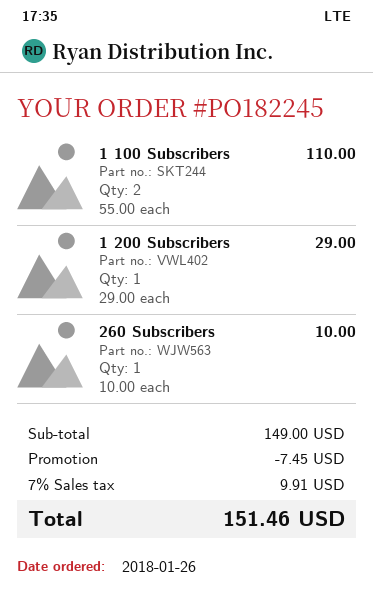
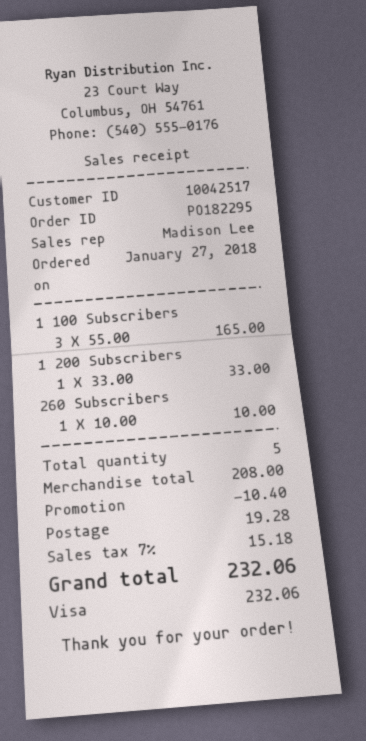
order number: PO182245 -> PO182295
order date: 2018-01-26 -> 2018-01-27
1 100 Subscribers: 2 x 55.00 = 110.00 -> 3 x 55.00 = 165.00
1 200 Subscribers: 1 x 29.00 = 29.00 -> 1 x 33.00 = 33.00
subtotal: 149.00 -> 208.00
discount: 7.45 -> 10.40
shipping: none -> 19.28
tax: 7% = 9.91 -> 7% = 15.18
total: 151.46 -> 232.06

